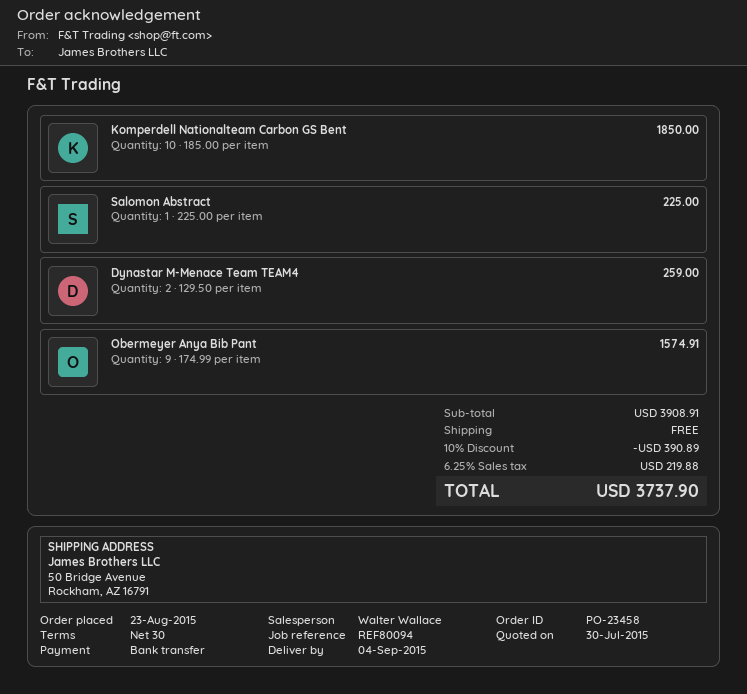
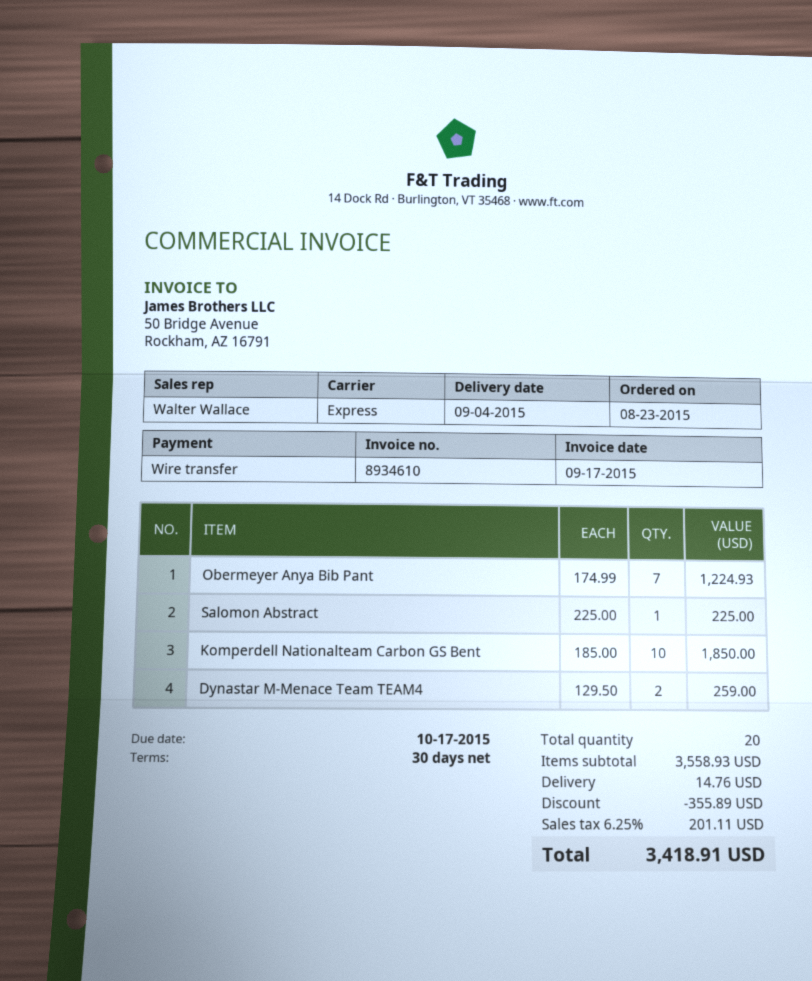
Obermeyer Anya Bib Pant: 9 x 174.99 = 1574.91 -> 7 x 174.99 = 1224.93
subtotal: 3908.91 -> 3558.93
discount: 390.89 -> 355.89
shipping: 0.00 -> 14.76
tax: 6.25% = 219.88 -> 6.25% = 201.11
total: 3737.90 -> 3418.91

